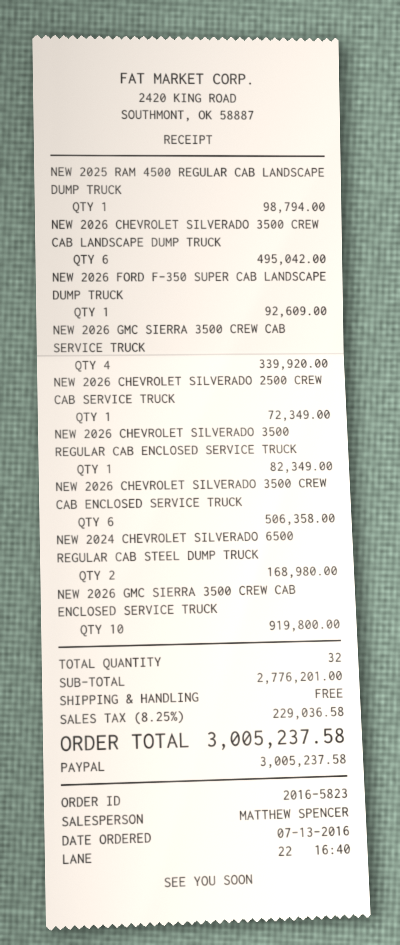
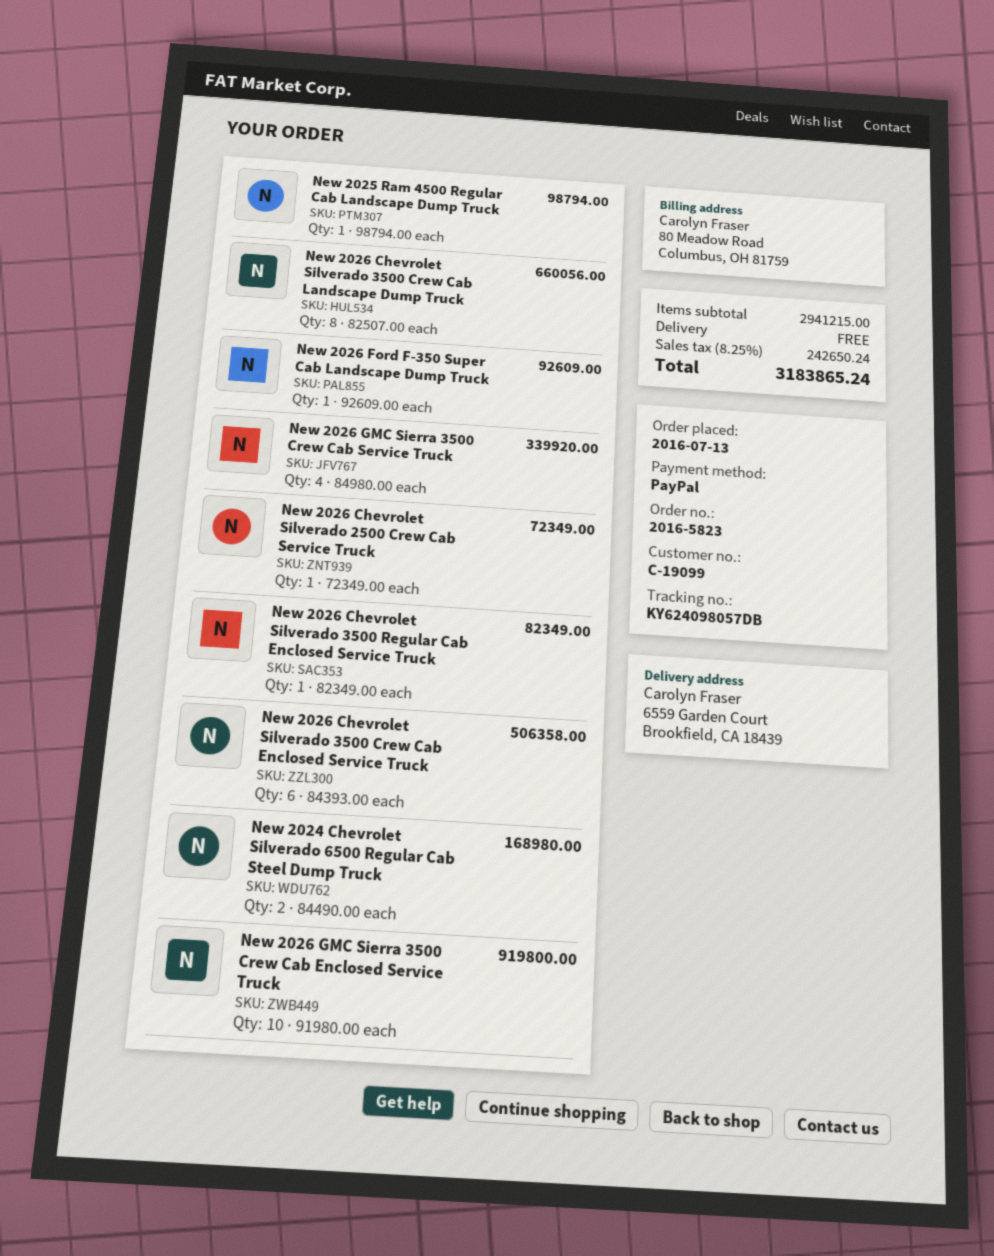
NEW 2026 CHEVROLET SILVERADO 3500 CREW CAB LANDSCAPE DUMP TRUCK: 6 for 495042.00 -> 8 for 660056.00
subtotal: 2776201.00 -> 2941215.00
tax: 8.25% = 229036.58 -> 8.25% = 242650.24
total: 3005237.58 -> 3183865.24

